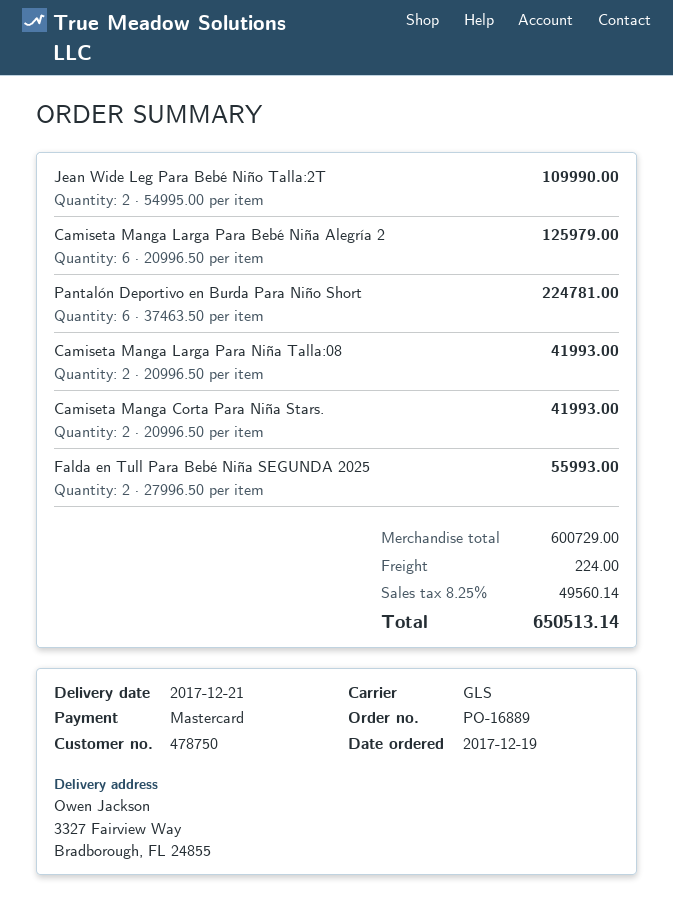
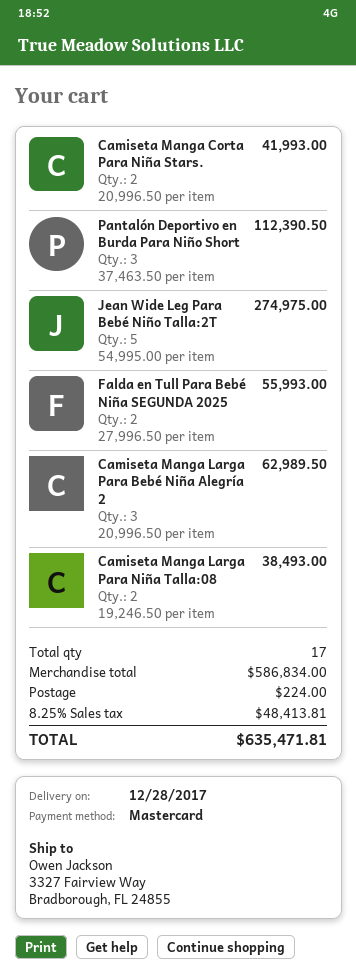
delivery date: 2017-12-21 -> 2017-12-28
Jean Wide Leg Para Bebé Niño Talla:2T: 2 x 54995.00 = 109990.00 -> 5 x 54995.00 = 274975.00
Camiseta Manga Larga Para Bebé Niña Alegría 2: 6 x 20996.50 = 125979.00 -> 3 x 20996.50 = 62989.50
Pantalón Deportivo en Burda Para Niño Short: 6 x 37463.50 = 224781.00 -> 3 x 37463.50 = 112390.50
Camiseta Manga Larga Para Niña Talla:08: 2 x 20996.50 = 41993.00 -> 2 x 19246.50 = 38493.00
subtotal: 600729.00 -> 586834.00
tax: 8.25% = 49560.14 -> 8.25% = 48413.81
total: 650513.14 -> 635471.81

